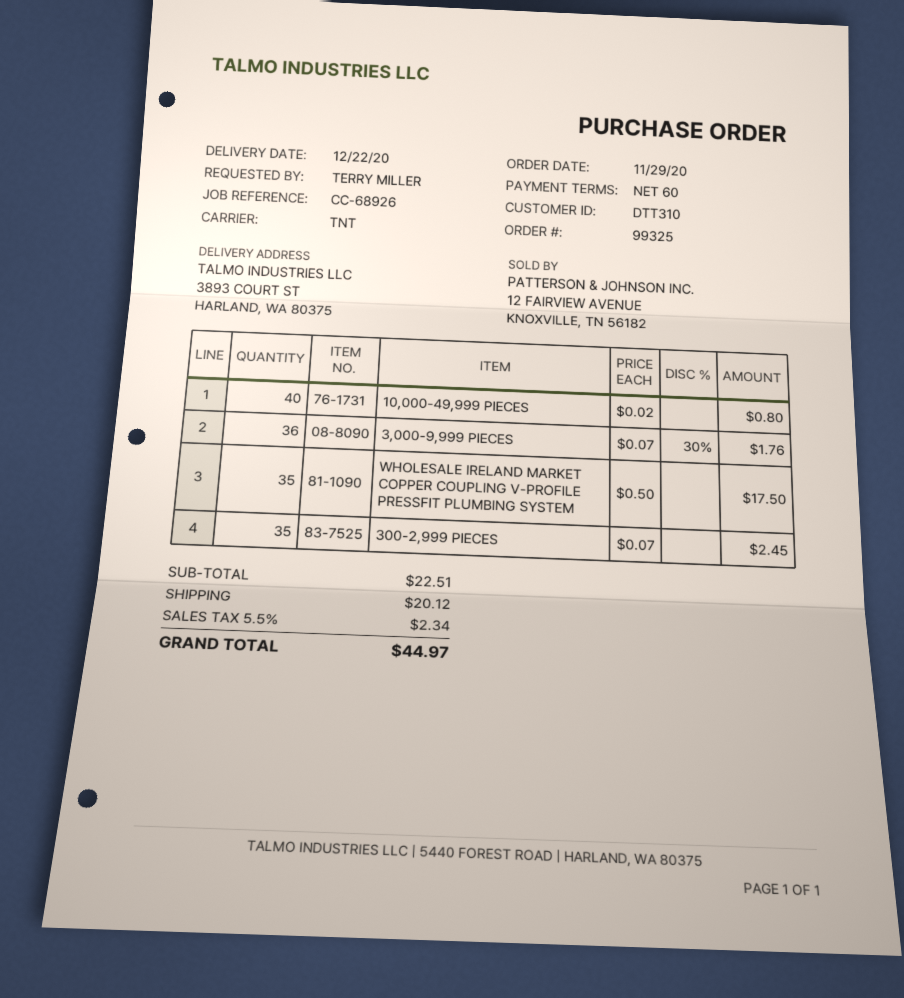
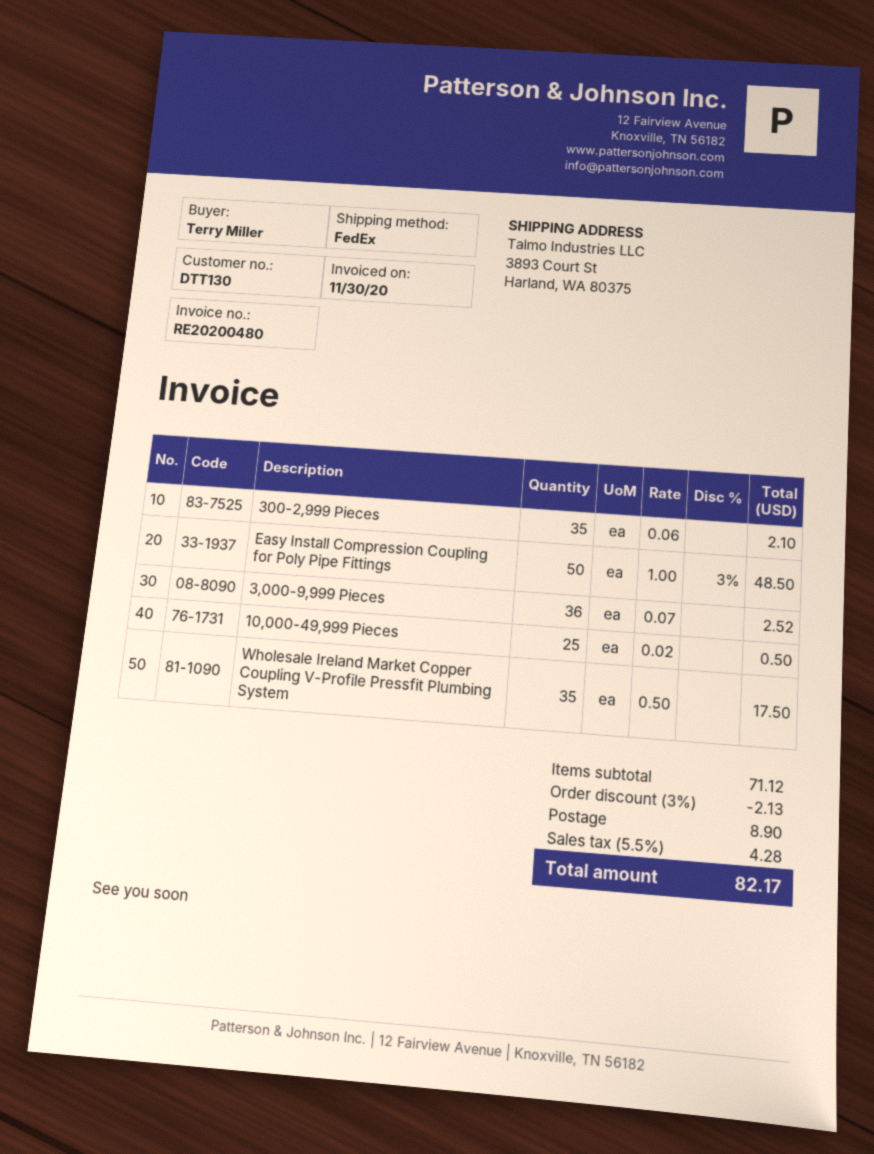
customer number: DTT310 -> DTT130
shipping method: TNT -> FedEx
10,000-49,999 PIECES: 40 x 0.02 = 0.80 -> 25 x 0.02 = 0.50
3,000-9,999 PIECES: 36 x 0.07 - 30% = 1.76 -> 36 x 0.07 = 2.52
300-2,999 PIECES: 35 x 0.07 = 2.45 -> 35 x 0.06 = 2.10
Easy Install Compression Coupling for Poly Pipe Fittings: none -> 50 x 1.00 - 3% = 48.50
subtotal: 22.51 -> 71.12
discount: none -> 3% = 2.13
shipping: 20.12 -> 8.90
tax: 5.5% = 2.34 -> 5.5% = 4.28
total: 44.97 -> 82.17

